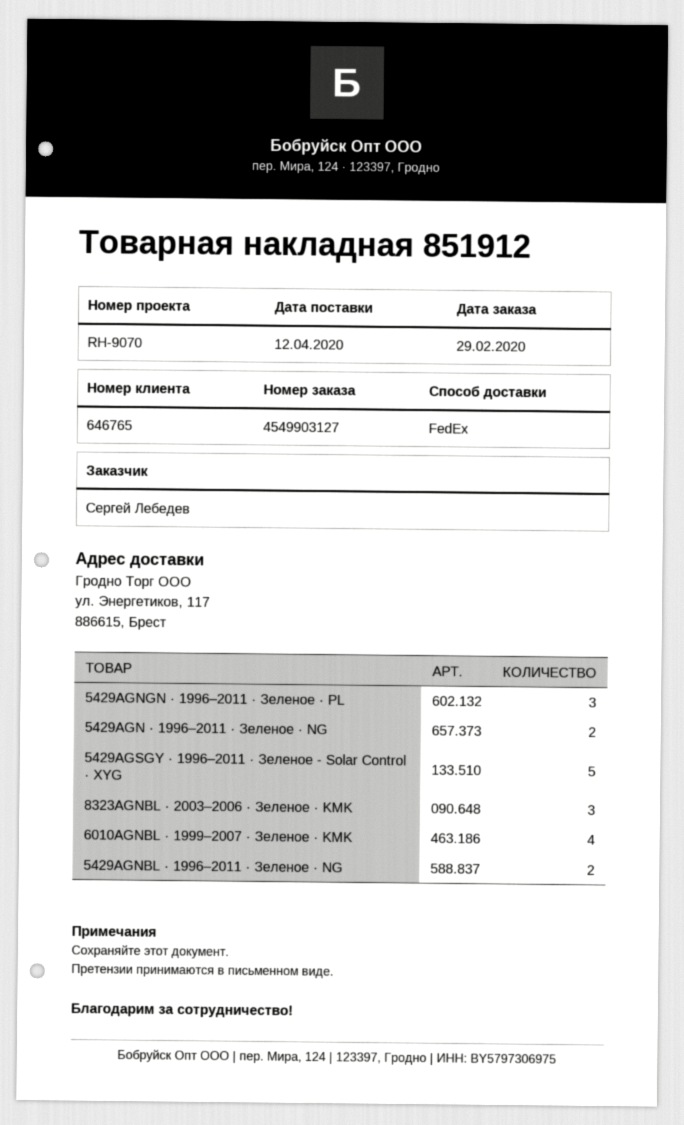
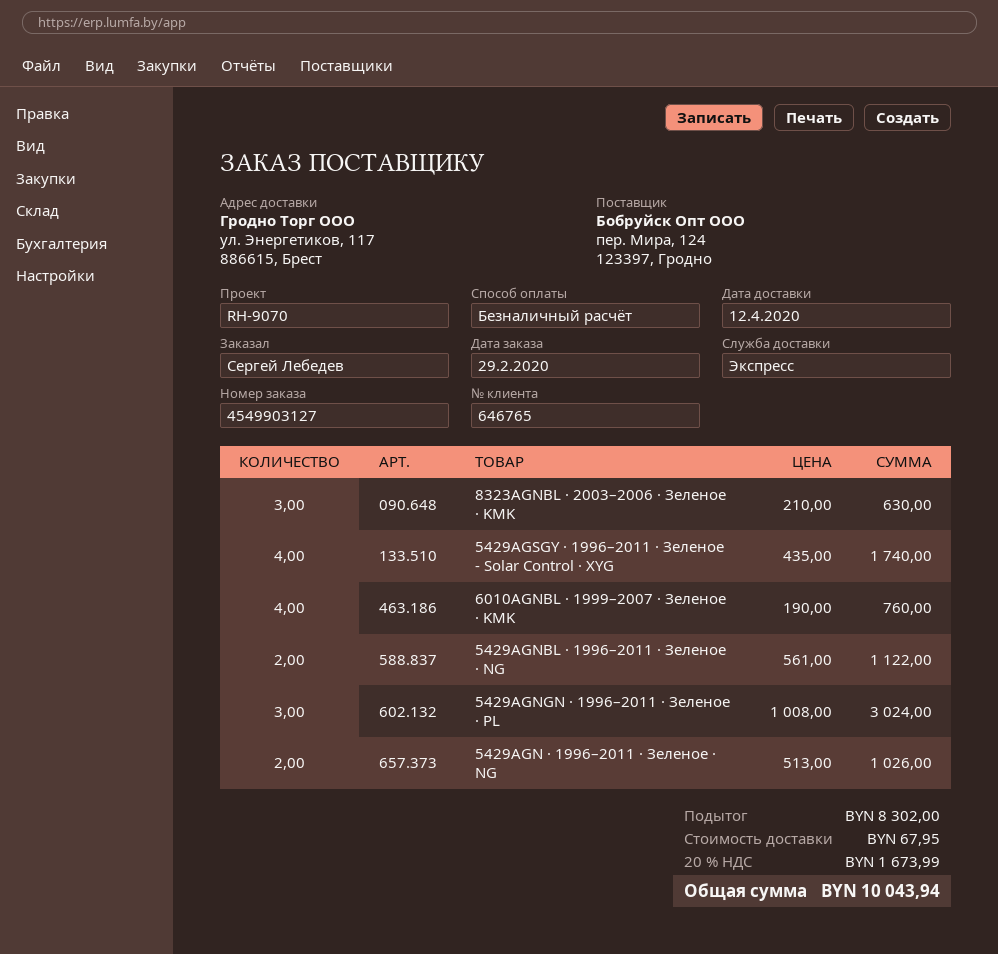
shipping method: FedEx -> express
5429AGSGY · 1996–2011 · Зеленое - Solar Control · XYG: 5 -> 4

